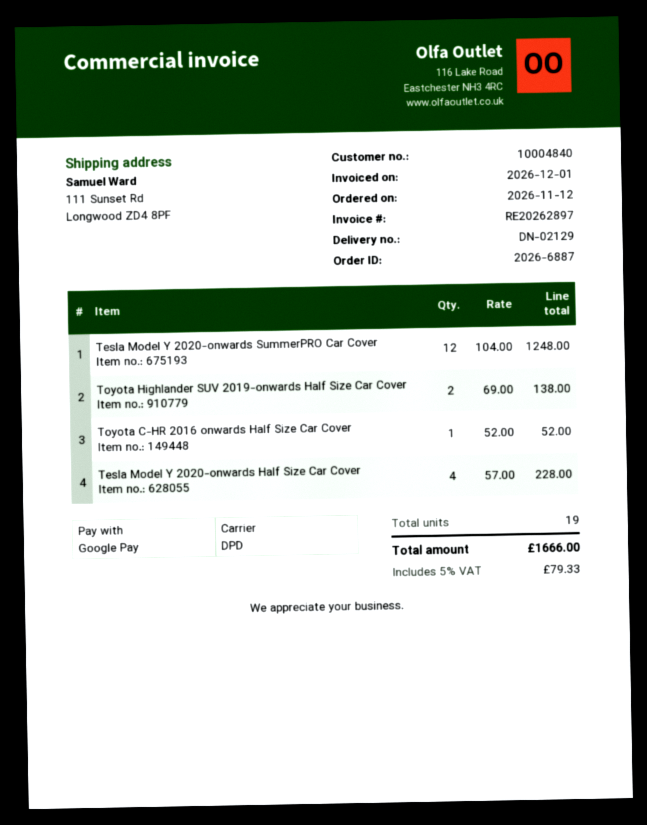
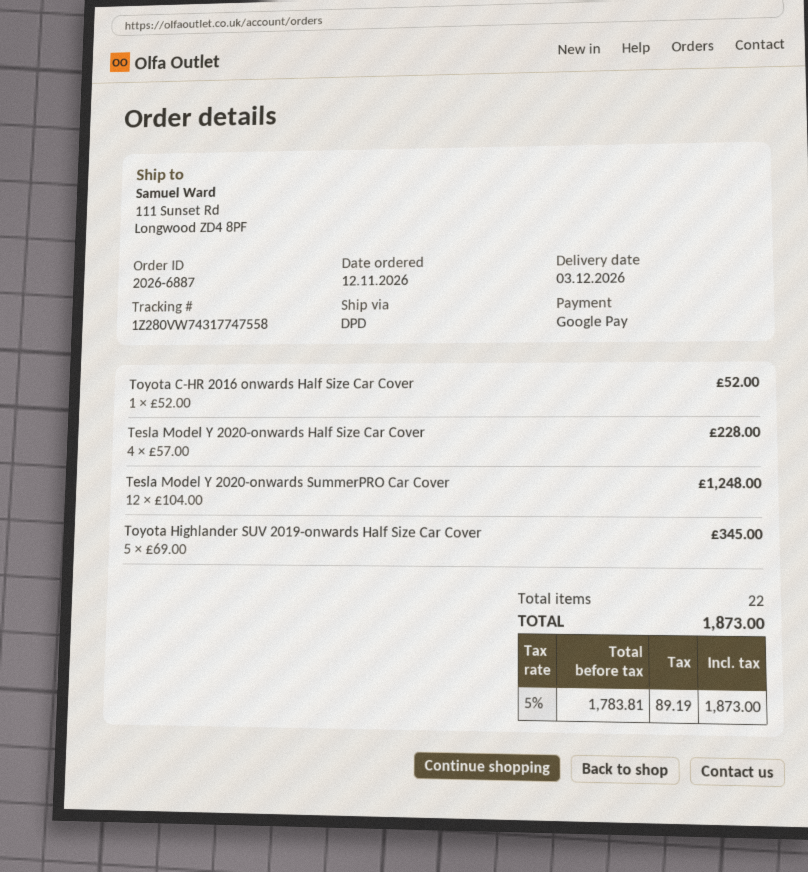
Toyota Highlander SUV 2019-onwards Half Size Car Cover: 2 x 69.00 = 138.00 -> 5 x 69.00 = 345.00
total quantity: 19 -> 22
tax: 5% = 79.33 -> 5% = 89.19
total: 1666.00 -> 1873.00

